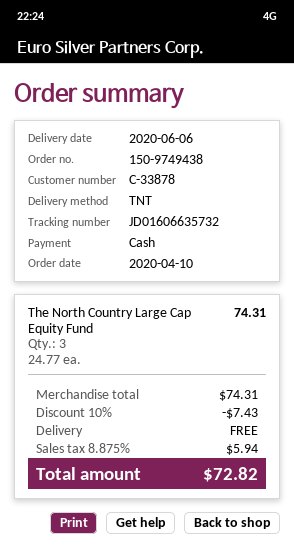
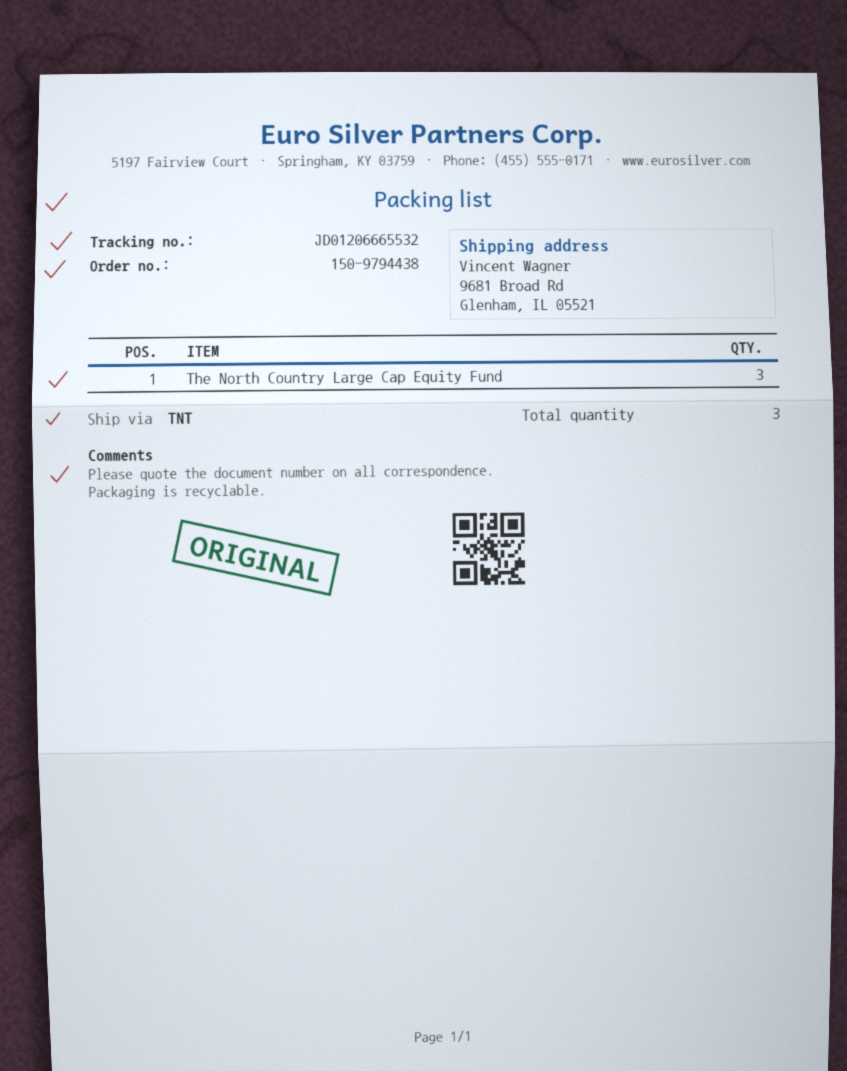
order number: 150-9749438 -> 150-9794438
tracking number: JD01606635732 -> JD01206665532

